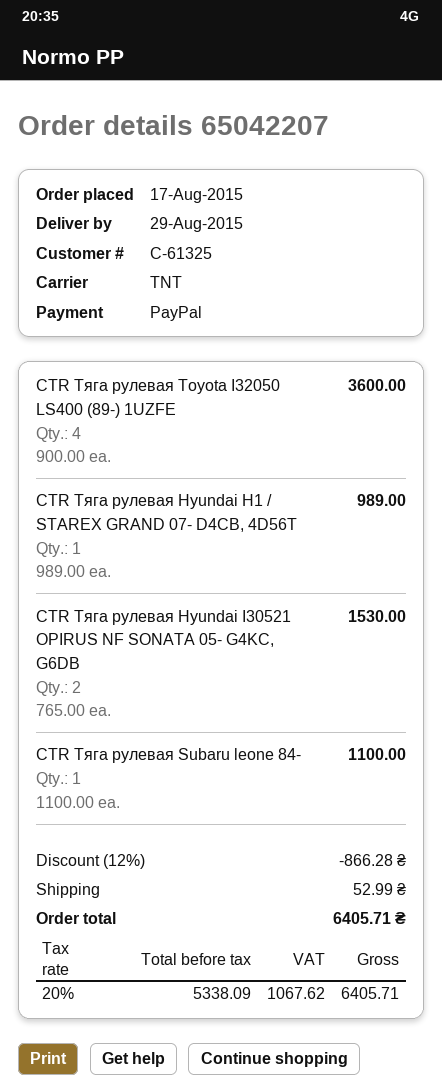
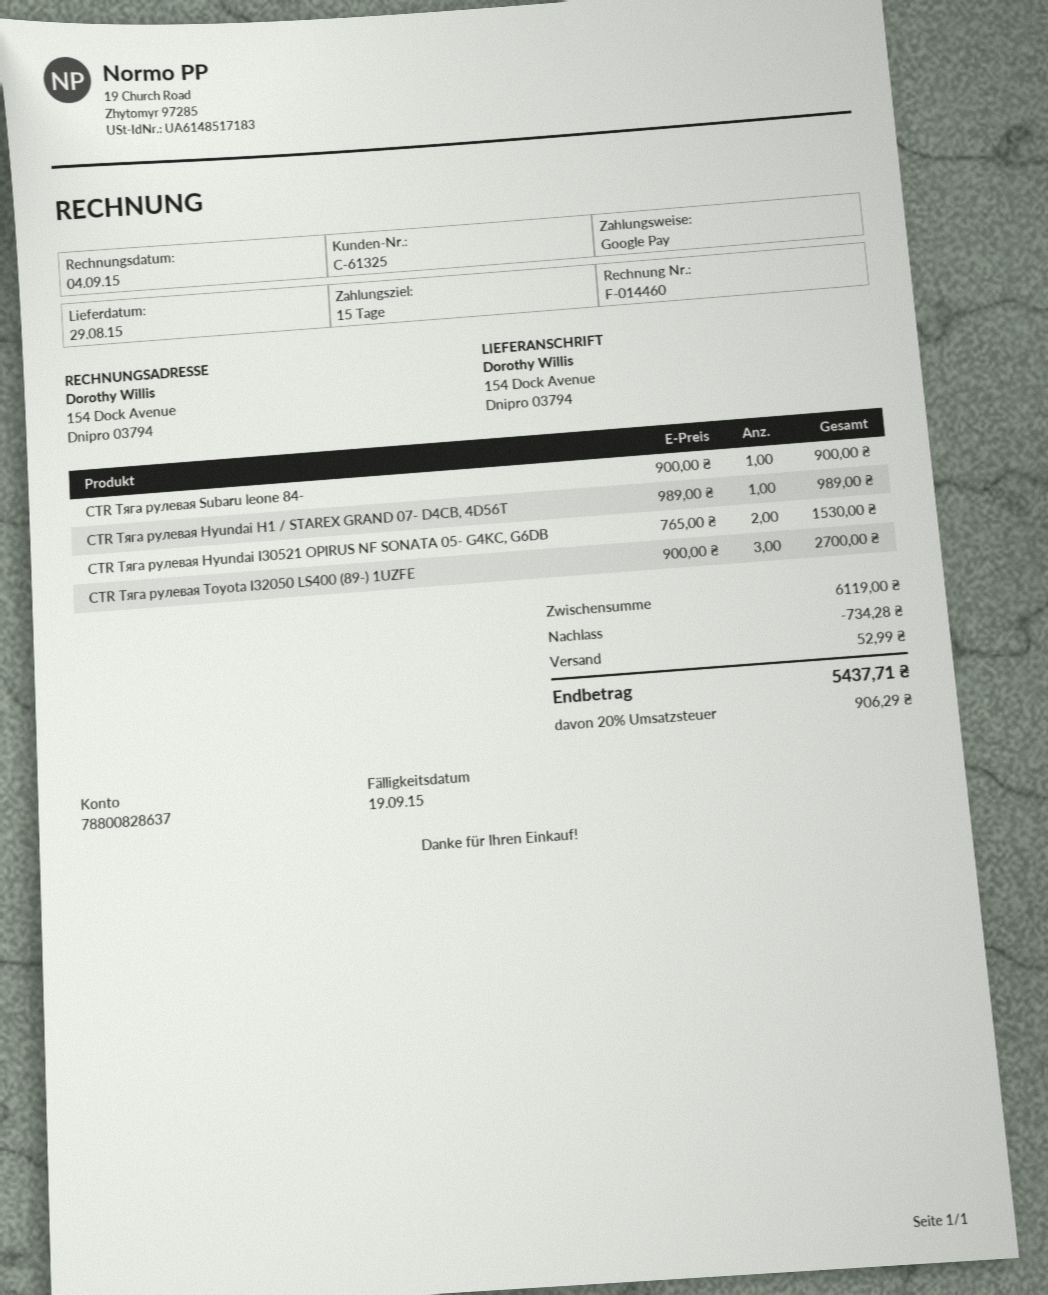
payment method: PayPal -> Google Pay
CTR Тяга рулевая Toyota I32050 LS400 (89-) 1UZFE: 4 x 900.00 = 3600.00 -> 3 x 900.00 = 2700.00
CTR Тяга рулевая Subaru leone 84-: 1 x 1100.00 = 1100.00 -> 1 x 900.00 = 900.00
discount: 866.28 -> 734.28
tax: 20% = 1067.62 -> 20% = 906.29
total: 6405.71 -> 5437.71

